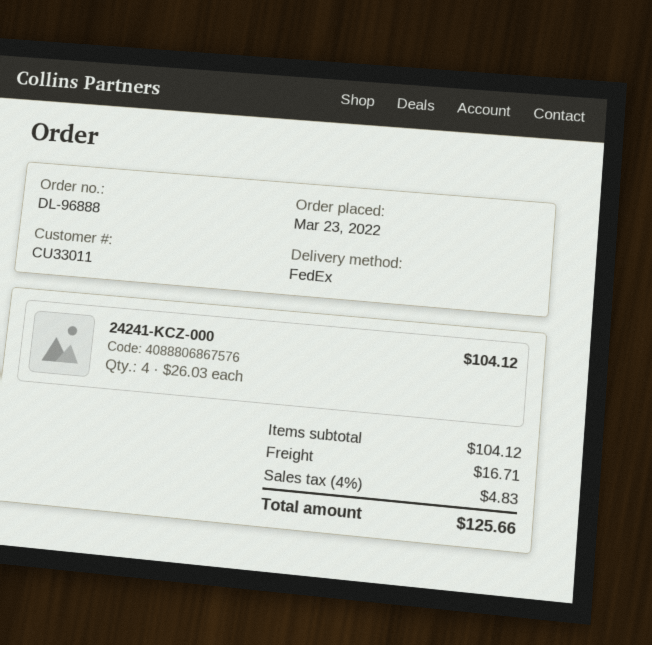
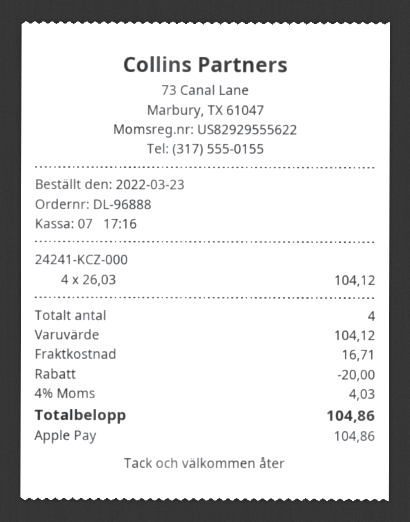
discount: none -> 20.00
tax: 4% = 4.83 -> 4% = 4.03
total: 125.66 -> 104.86

